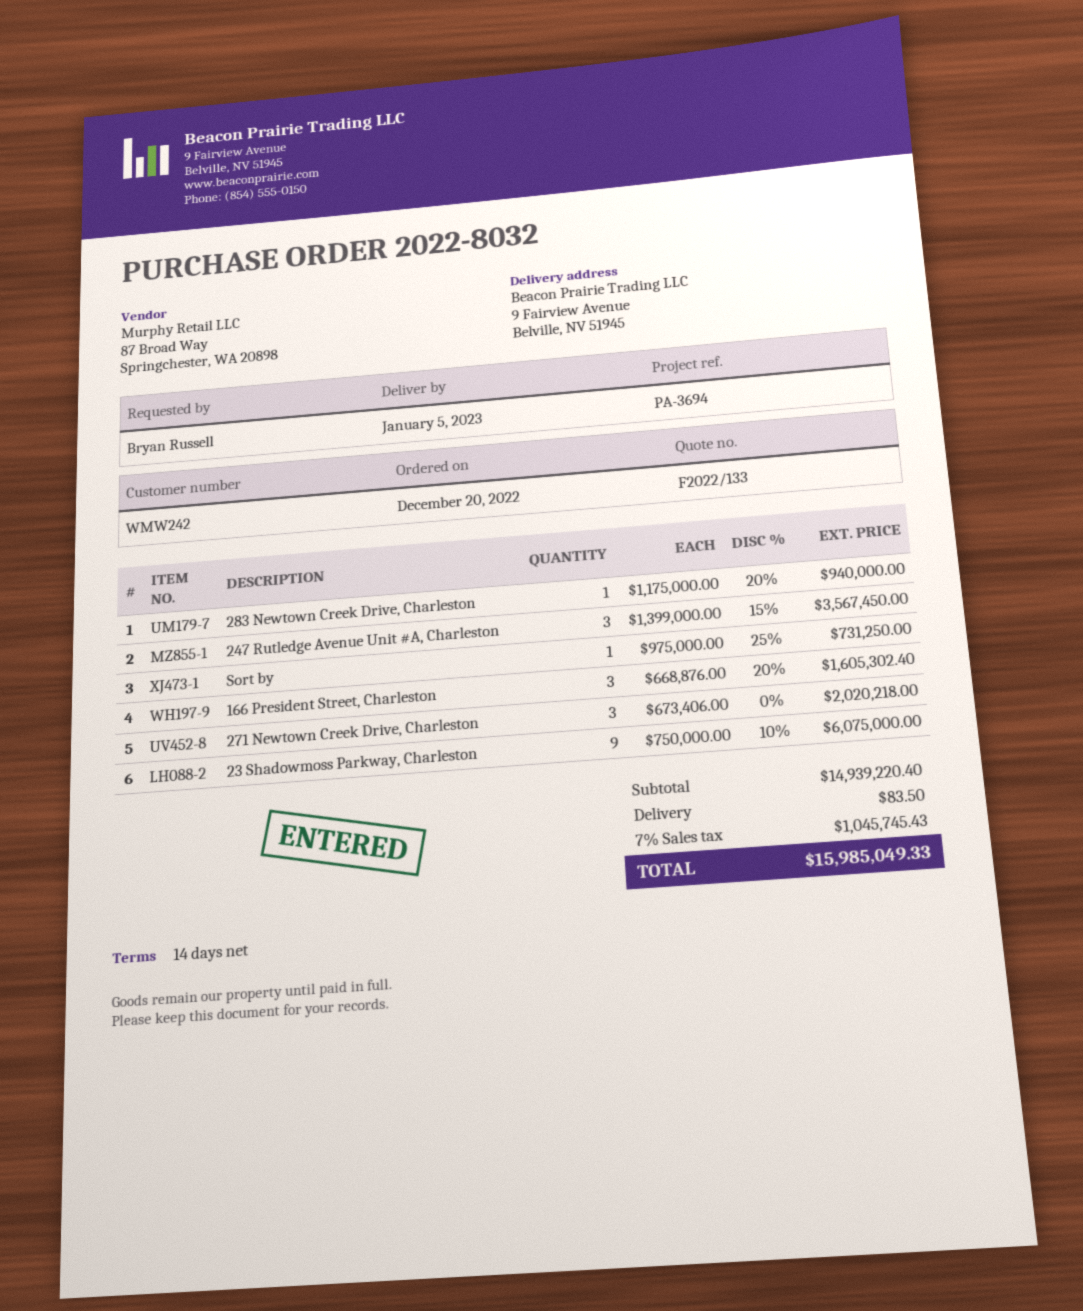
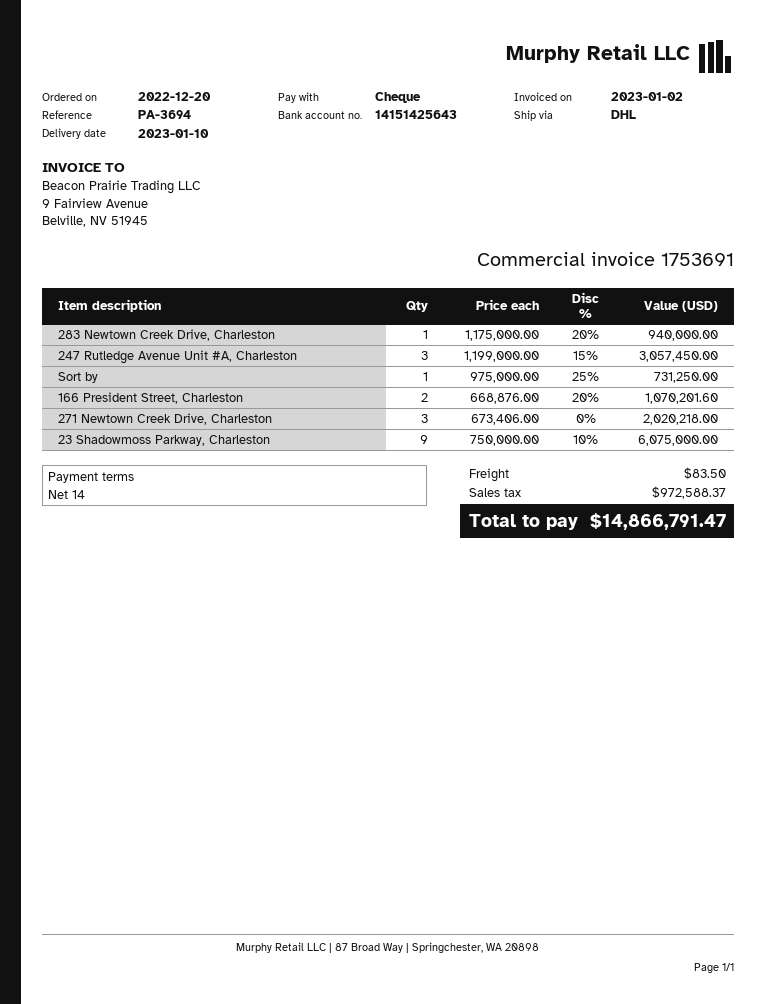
delivery date: 2023-01-05 -> 2023-01-10
247 Rutledge Avenue Unit #A, Charleston: 3 x 1399000.00 - 15% = 3567450.00 -> 3 x 1199000.00 - 15% = 3057450.00
166 President Street, Charleston: 3 x 668876.00 - 20% = 1605302.40 -> 2 x 668876.00 - 20% = 1070201.60
tax: 1045745.43 -> 972588.37
total: 15985049.33 -> 14866791.47

